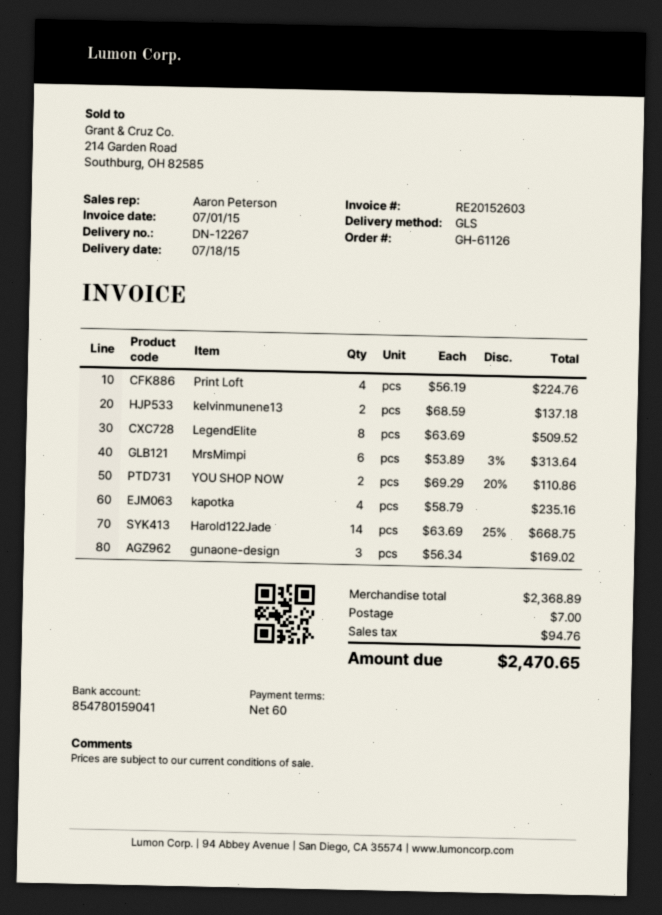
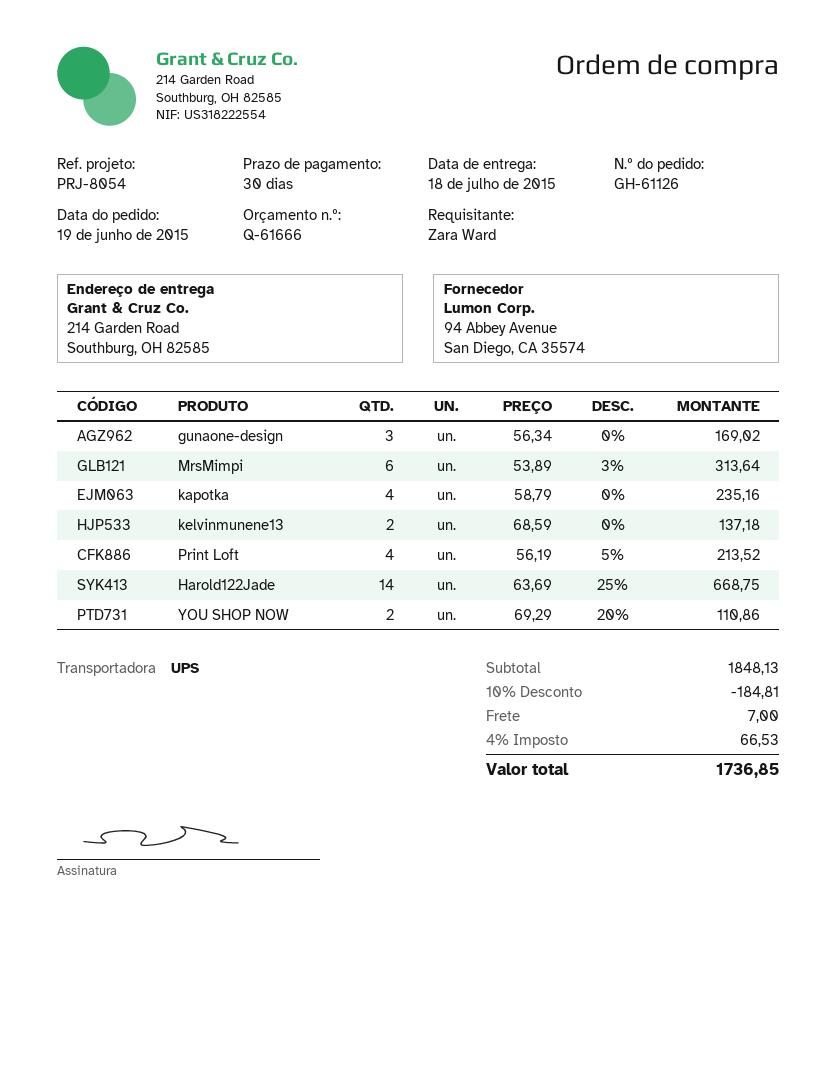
payment terms: 60 days -> 30 days
shipping method: GLS -> UPS
Print Loft: 4 x 56.19 = 224.76 -> 4 x 56.19 - 5% = 213.52
LegendElite: 8 x 63.69 = 509.52 -> none
subtotal: 2368.89 -> 1848.13
discount: none -> 10% = 184.81
tax: 94.76 -> 66.53
total: 2470.65 -> 1736.85

